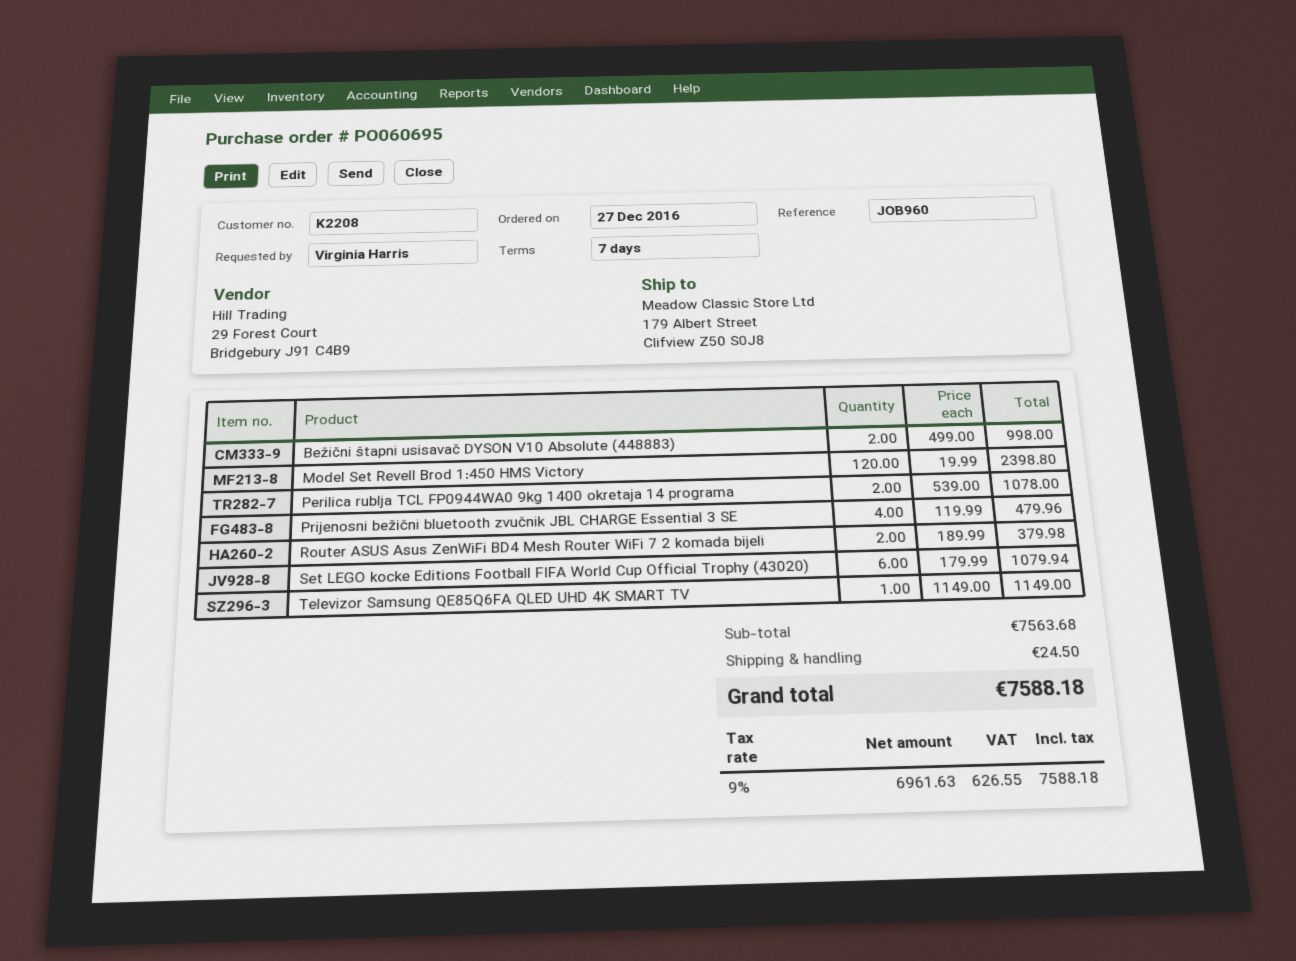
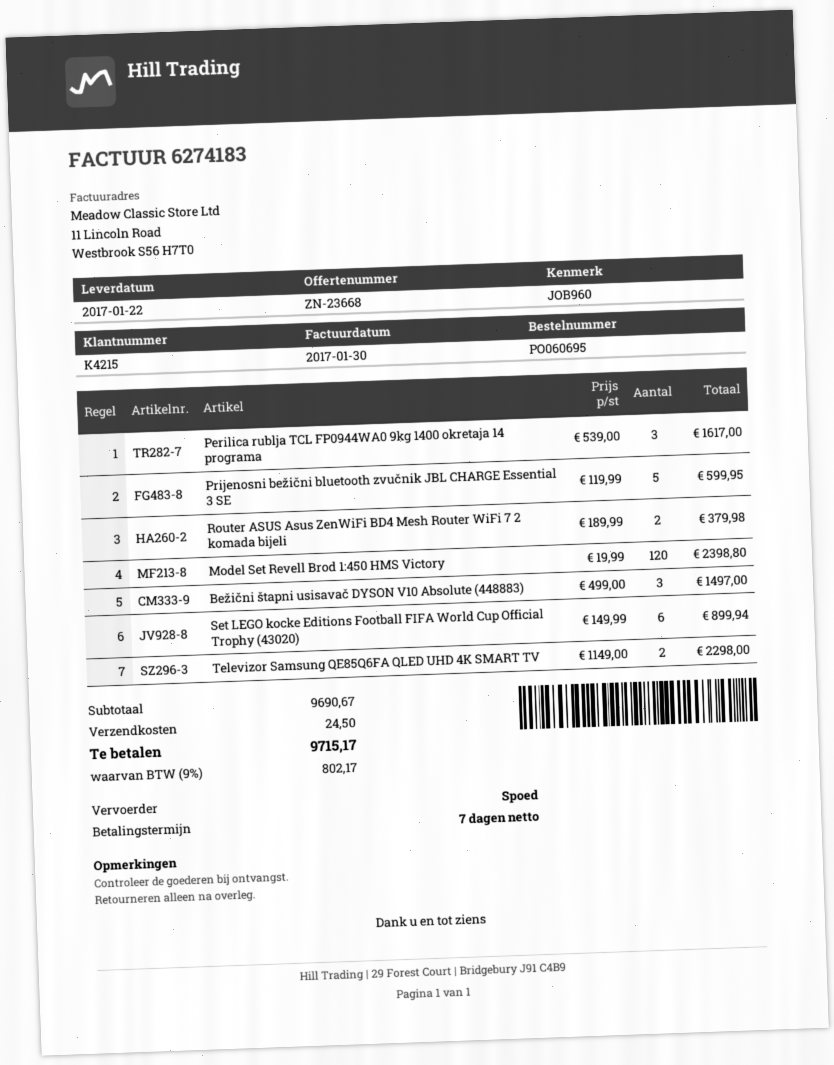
customer number: K2208 -> K4215
Bežični štapni usisavač DYSON V10 Absolute (448883): 2 x 499.00 = 998.00 -> 3 x 499.00 = 1497.00
Perilica rublja TCL FP0944WA0 9kg 1400 okretaja 14 programa: 2 x 539.00 = 1078.00 -> 3 x 539.00 = 1617.00
Prijenosni bežični bluetooth zvučnik JBL CHARGE Essential 3 SE: 4 x 119.99 = 479.96 -> 5 x 119.99 = 599.95
Set LEGO kocke Editions Football FIFA World Cup Official Trophy (43020): 6 x 179.99 = 1079.94 -> 6 x 149.99 = 899.94
Televizor Samsung QE85Q6FA QLED UHD 4K SMART TV: 1 x 1149.00 = 1149.00 -> 2 x 1149.00 = 2298.00
subtotal: 7563.68 -> 9690.67
tax: 9% = 626.55 -> 9% = 802.17
total: 7588.18 -> 9715.17

